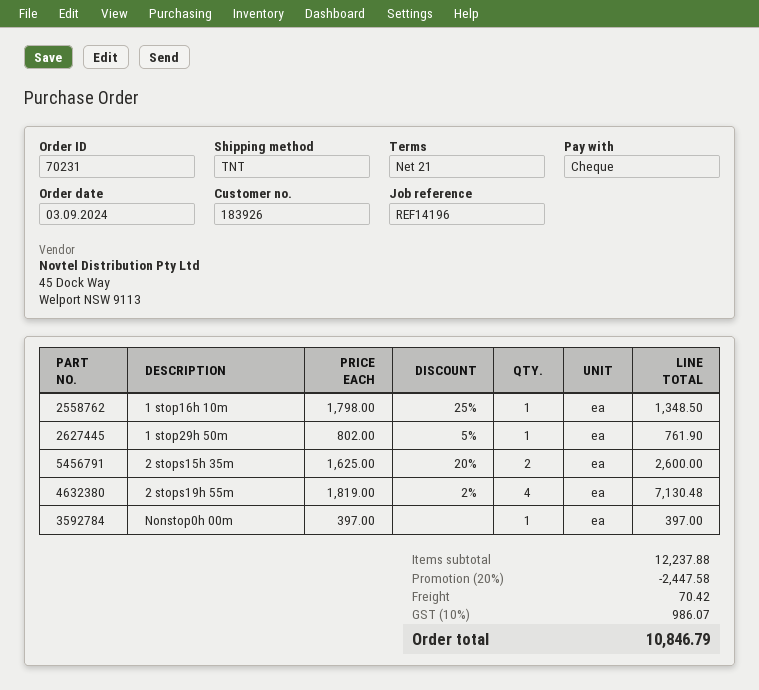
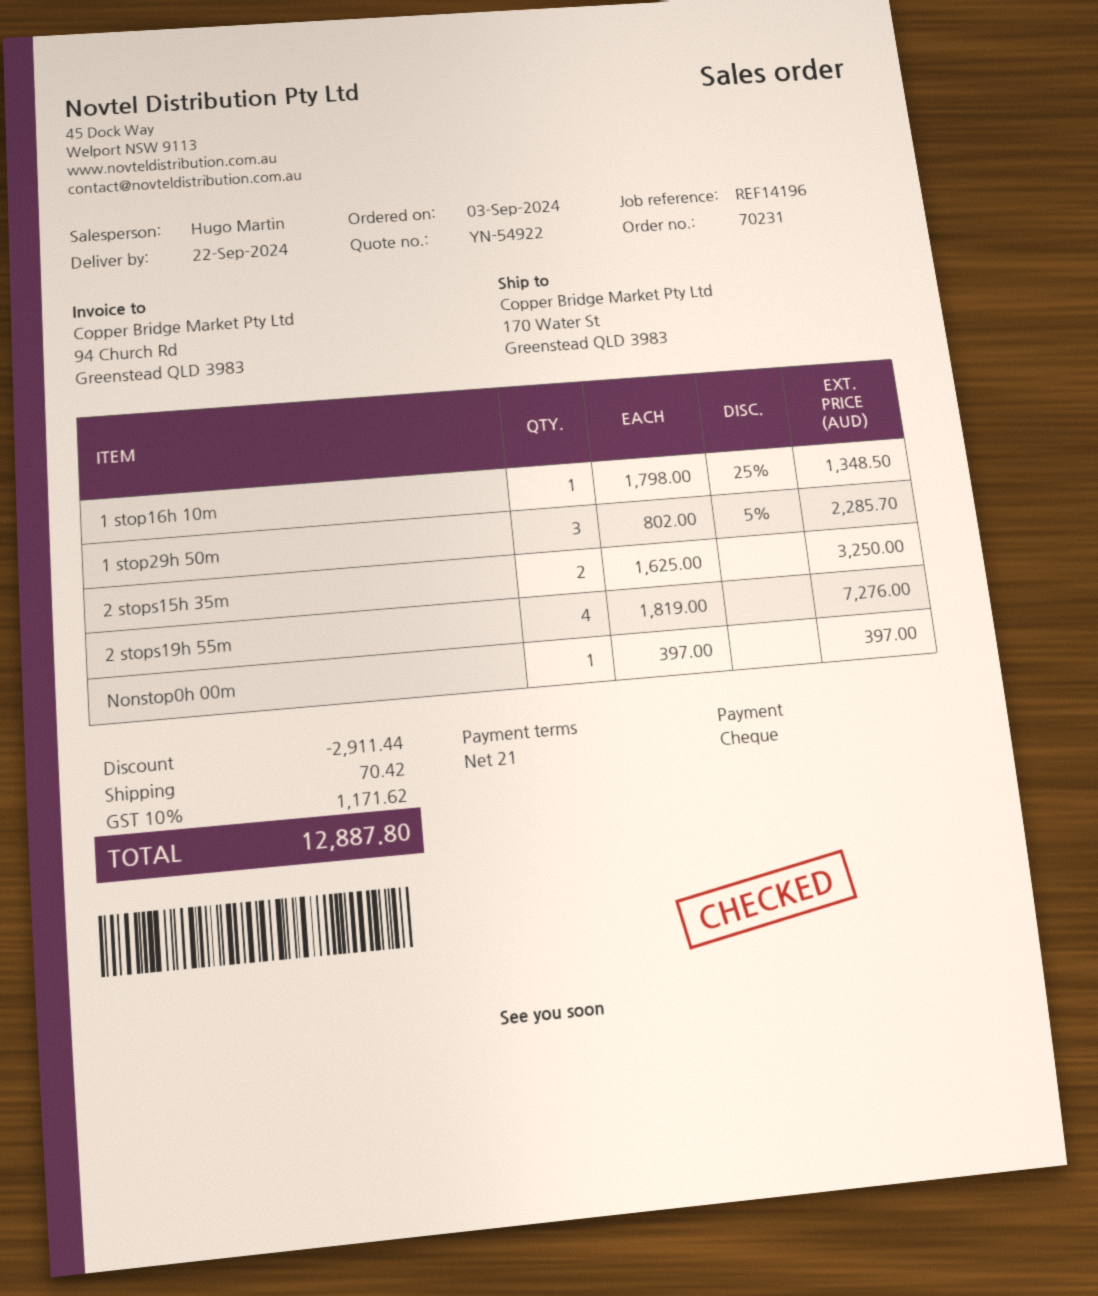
1 stop29h 50m: 1 x 802.00 - 5% = 761.90 -> 3 x 802.00 - 5% = 2285.70
2 stops15h 35m: 2 x 1625.00 - 20% = 2600.00 -> 2 x 1625.00 = 3250.00
2 stops19h 55m: 4 x 1819.00 - 2% = 7130.48 -> 4 x 1819.00 = 7276.00
discount: 2447.58 -> 2911.44
tax: 10% = 986.07 -> 10% = 1171.62
total: 10846.79 -> 12887.80

